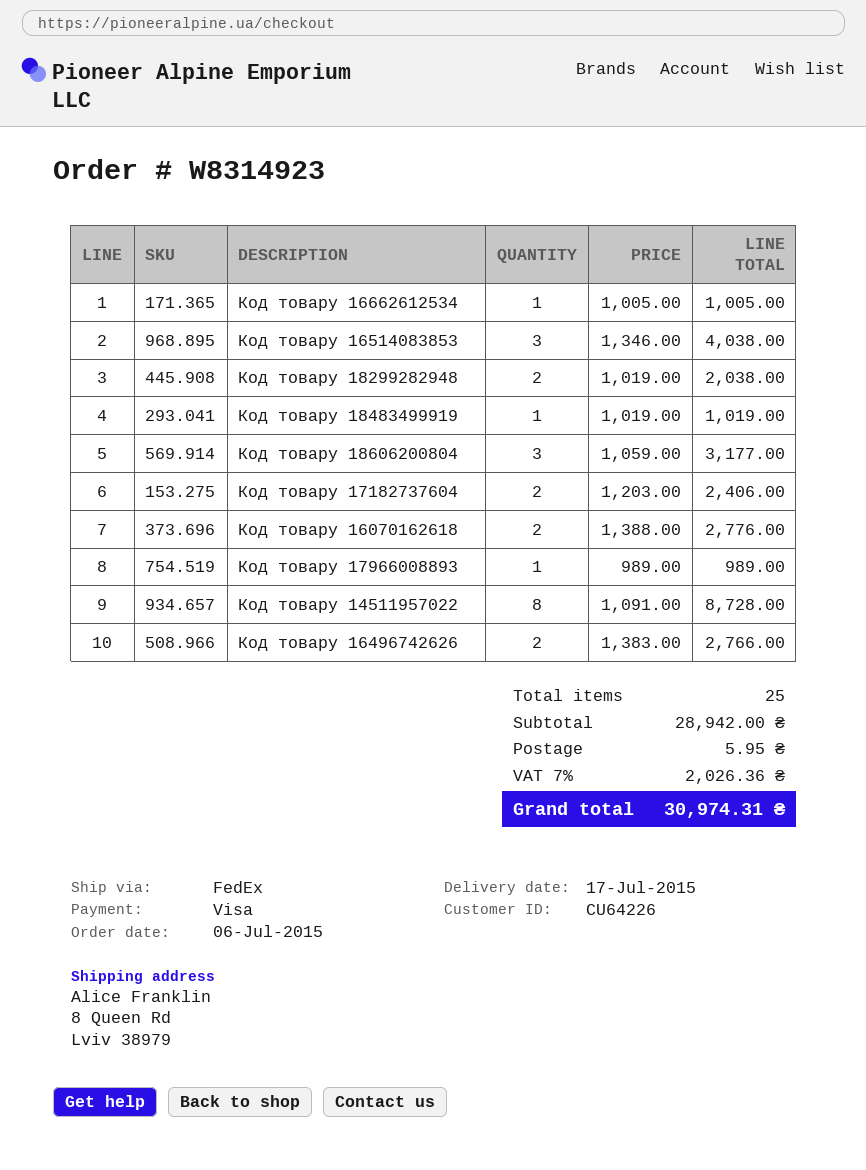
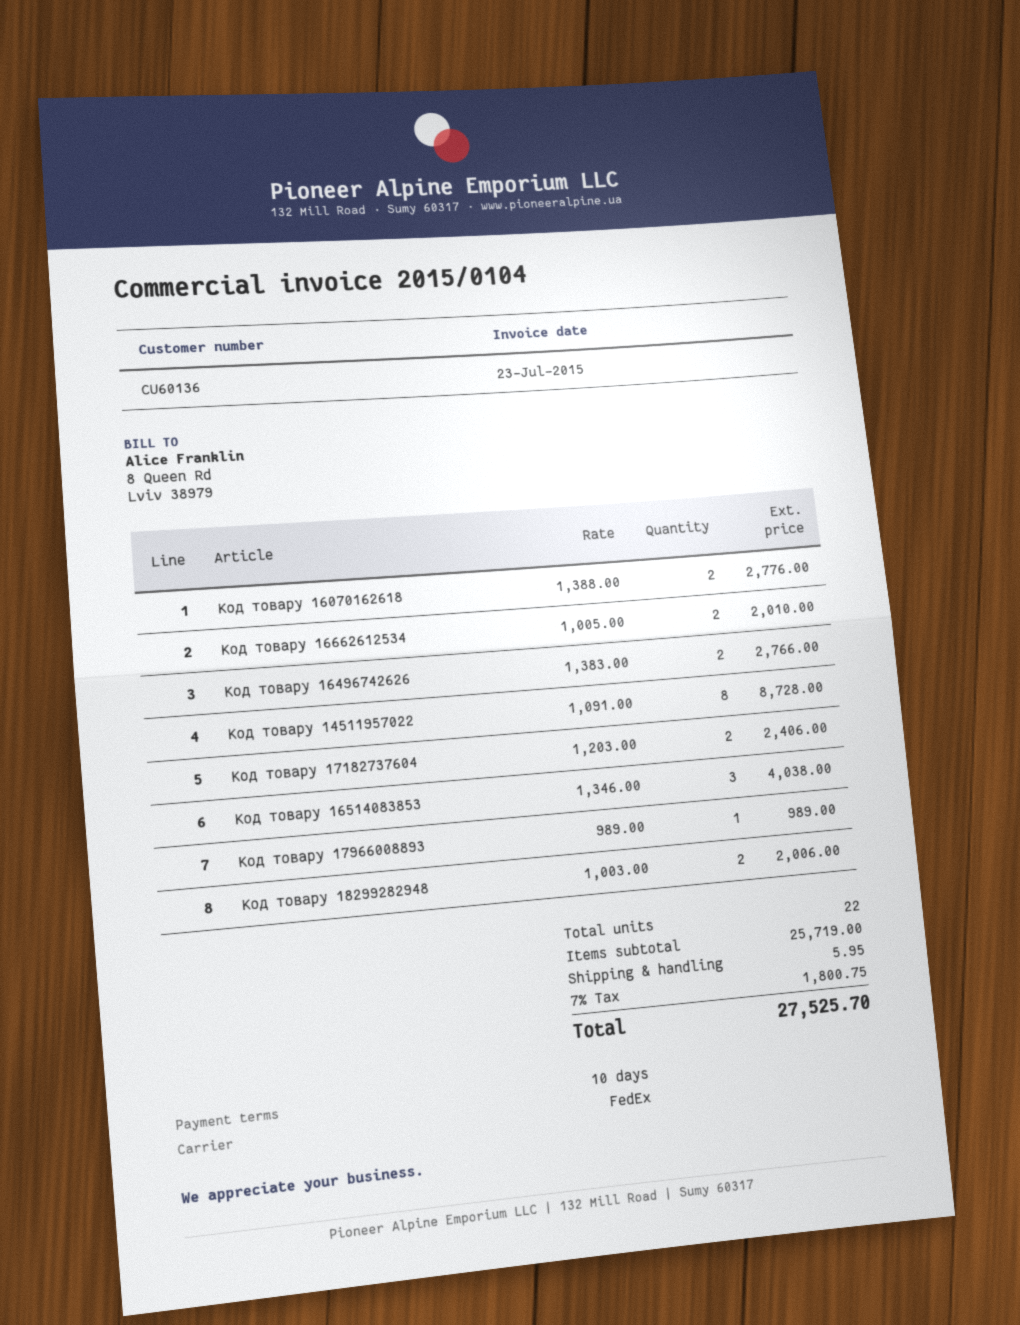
customer number: CU64226 -> CU60136
Код товару 16662612534: 1 x 1005.00 = 1005.00 -> 2 x 1005.00 = 2010.00
Код товару 18299282948: 2 x 1019.00 = 2038.00 -> 2 x 1003.00 = 2006.00
Код товару 18483499919: 1 x 1019.00 = 1019.00 -> none
Код товару 18606200804: 3 x 1059.00 = 3177.00 -> none
total quantity: 25 -> 22
subtotal: 28942.00 -> 25719.00
tax: 7% = 2026.36 -> 7% = 1800.75
total: 30974.31 -> 27525.70

